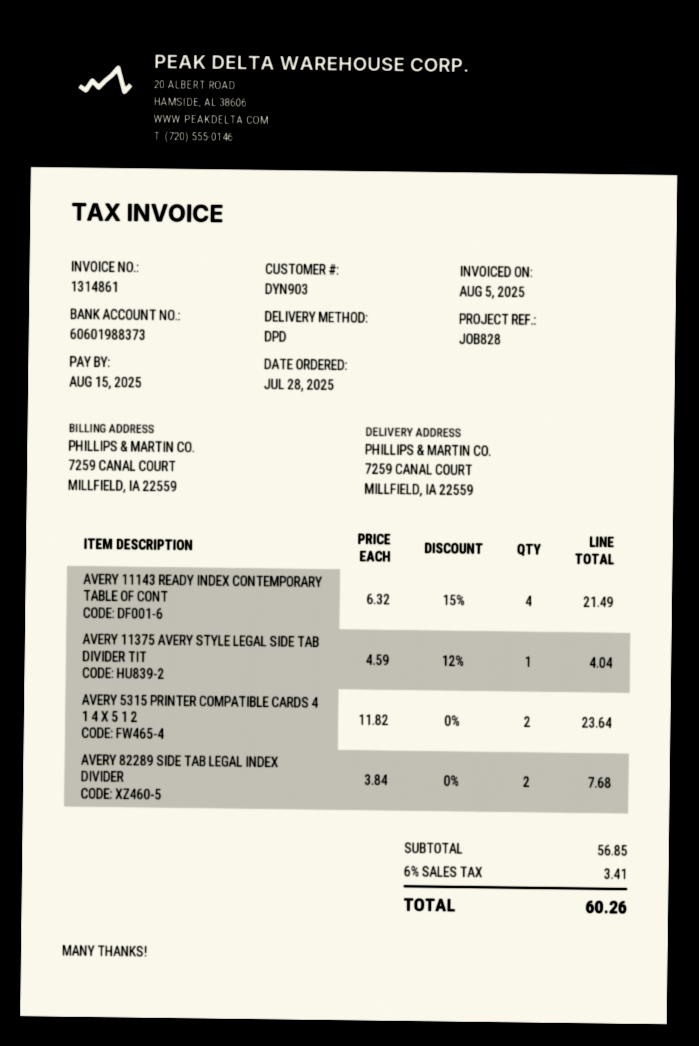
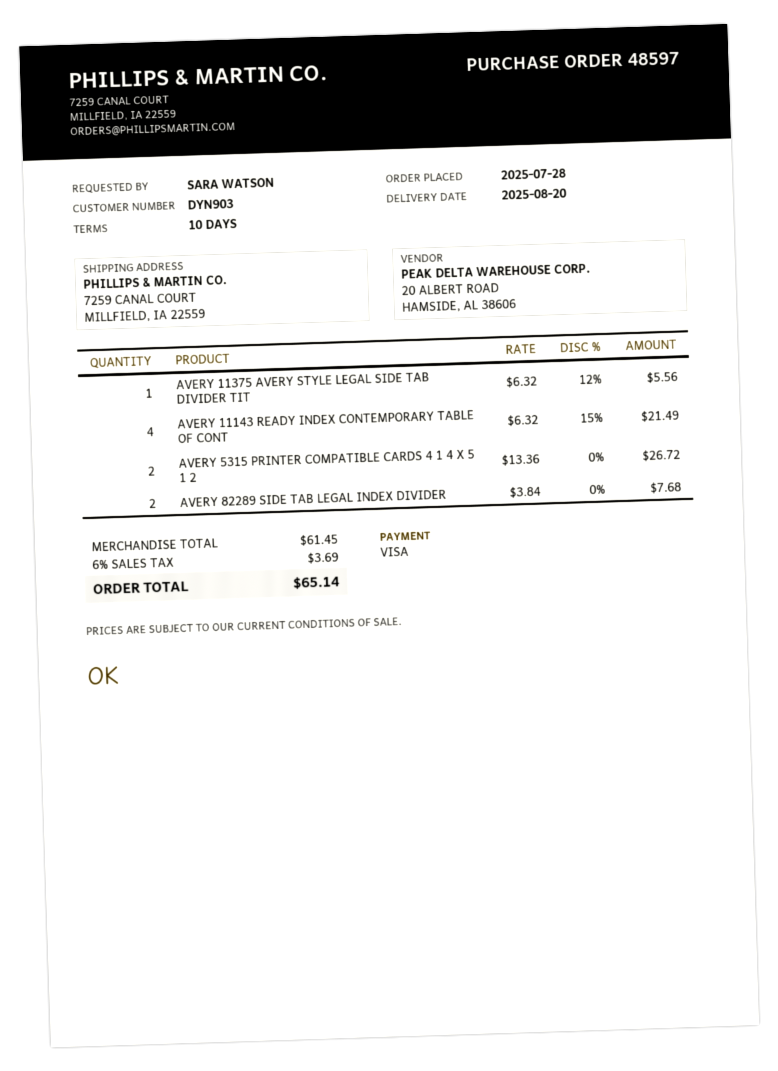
AVERY 11375 AVERY STYLE LEGAL SIDE TAB DIVIDER TIT: 1 x 4.59 - 12% = 4.04 -> 1 x 6.32 - 12% = 5.56
AVERY 5315 PRINTER COMPATIBLE CARDS 4 1 4 X 5 1 2: 2 x 11.82 = 23.64 -> 2 x 13.36 = 26.72
subtotal: 56.85 -> 61.45
tax: 6% = 3.41 -> 6% = 3.69
total: 60.26 -> 65.14

